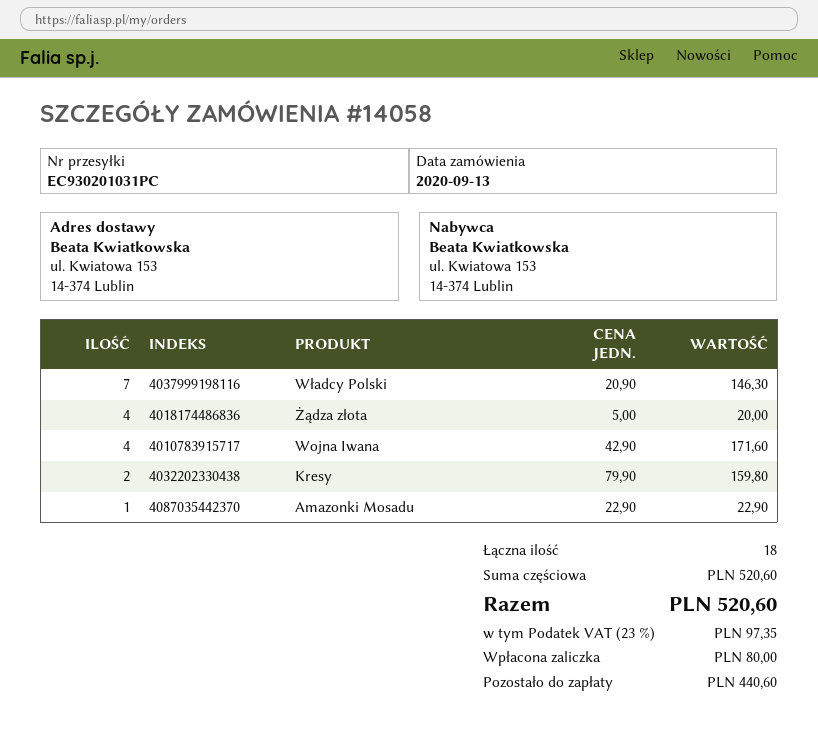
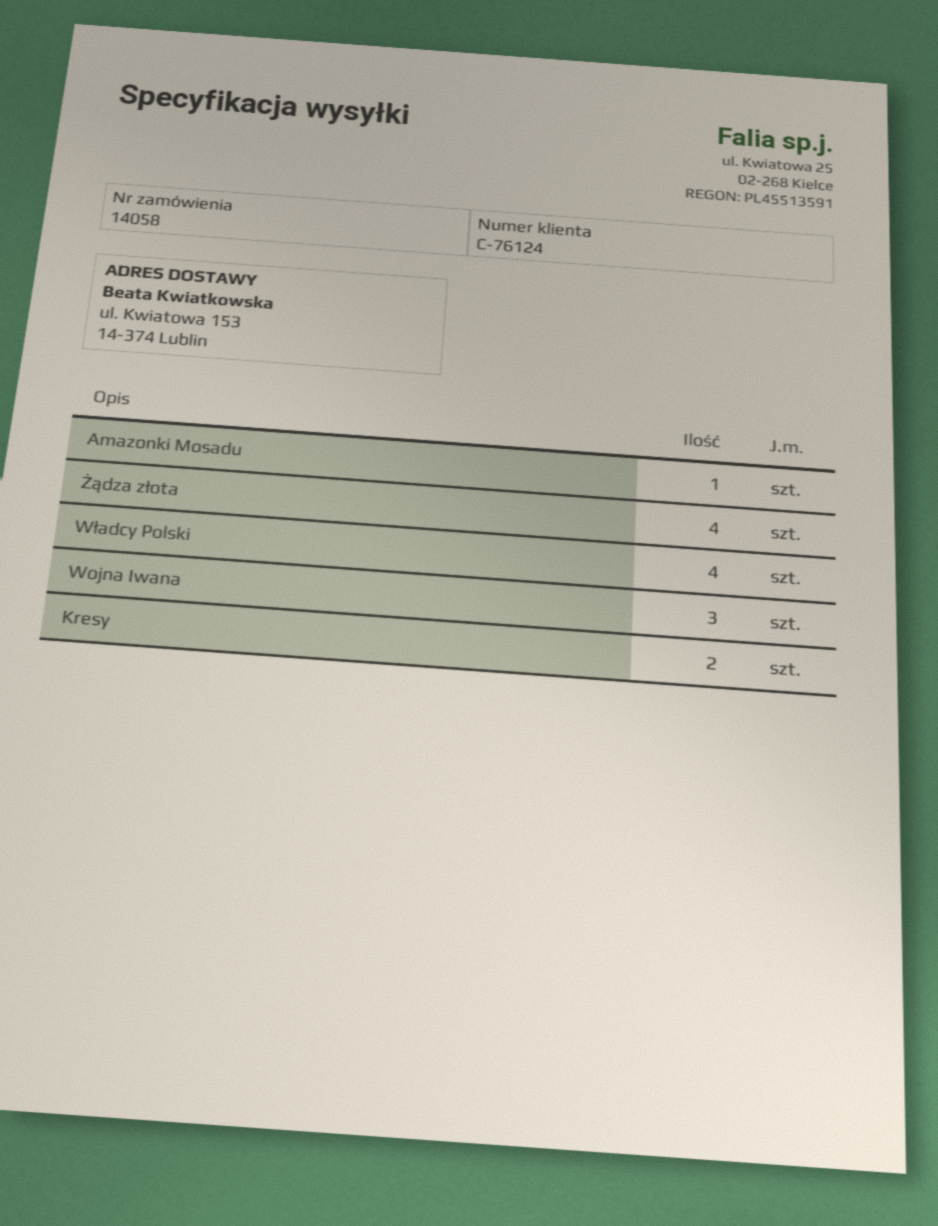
Władcy Polski: 7 -> 4
Wojna Iwana: 4 -> 3

